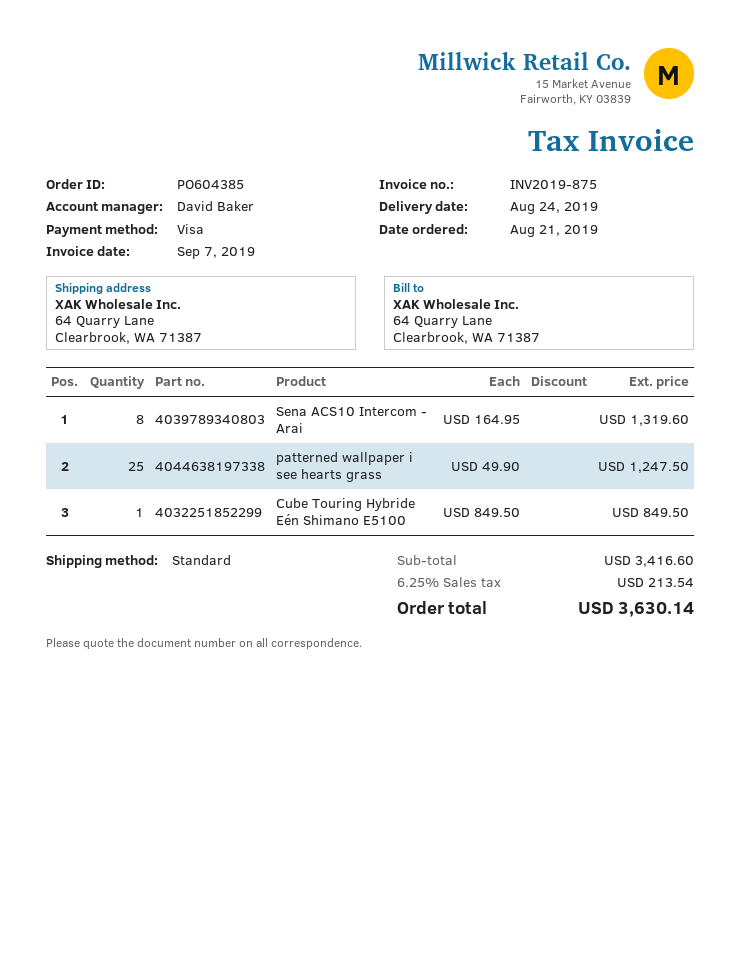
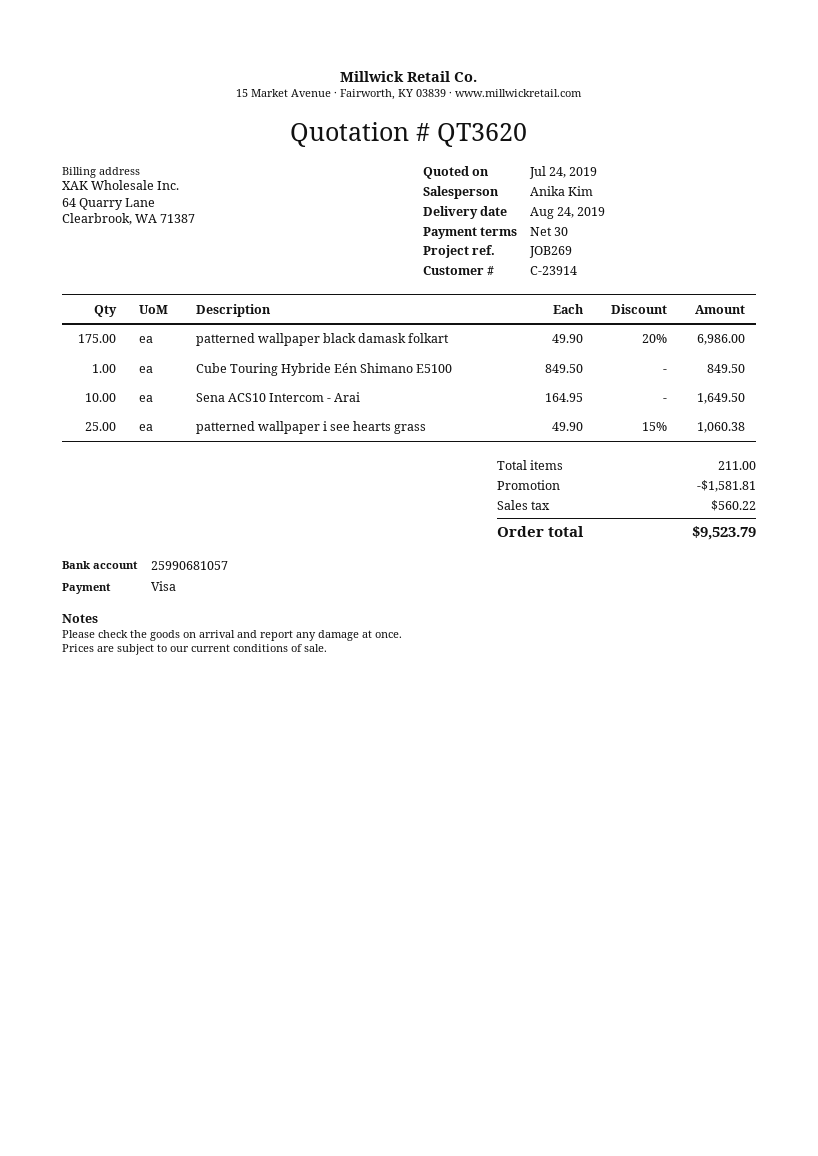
sales rep: David Baker -> Anika Kim
Sena ACS10 Intercom - Arai: 8 x 164.95 = 1319.60 -> 10 x 164.95 = 1649.50
patterned wallpaper i see hearts grass: 25 x 49.90 = 1247.50 -> 25 x 49.90 - 15% = 1060.38
patterned wallpaper black damask folkart: none -> 175 x 49.90 - 20% = 6986.00
discount: none -> 1581.81
tax: 213.54 -> 560.22
total: 3630.14 -> 9523.79

